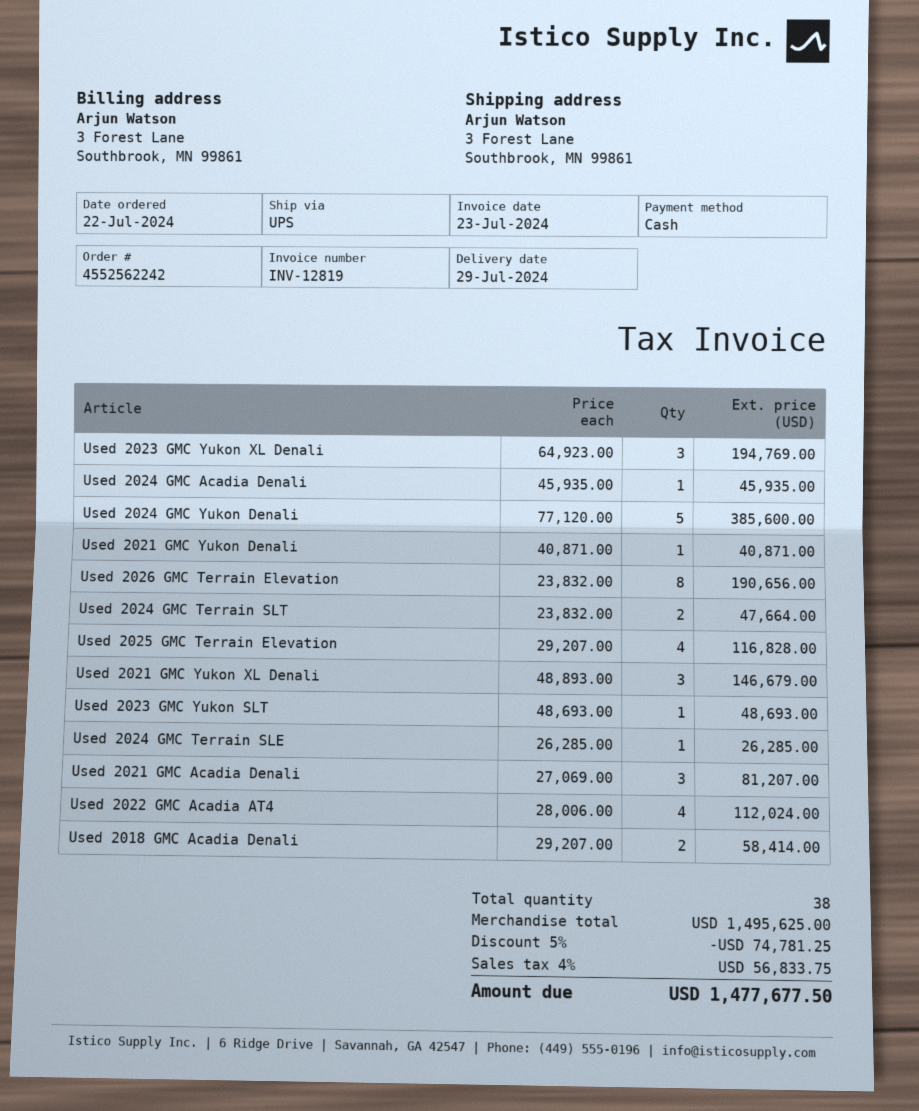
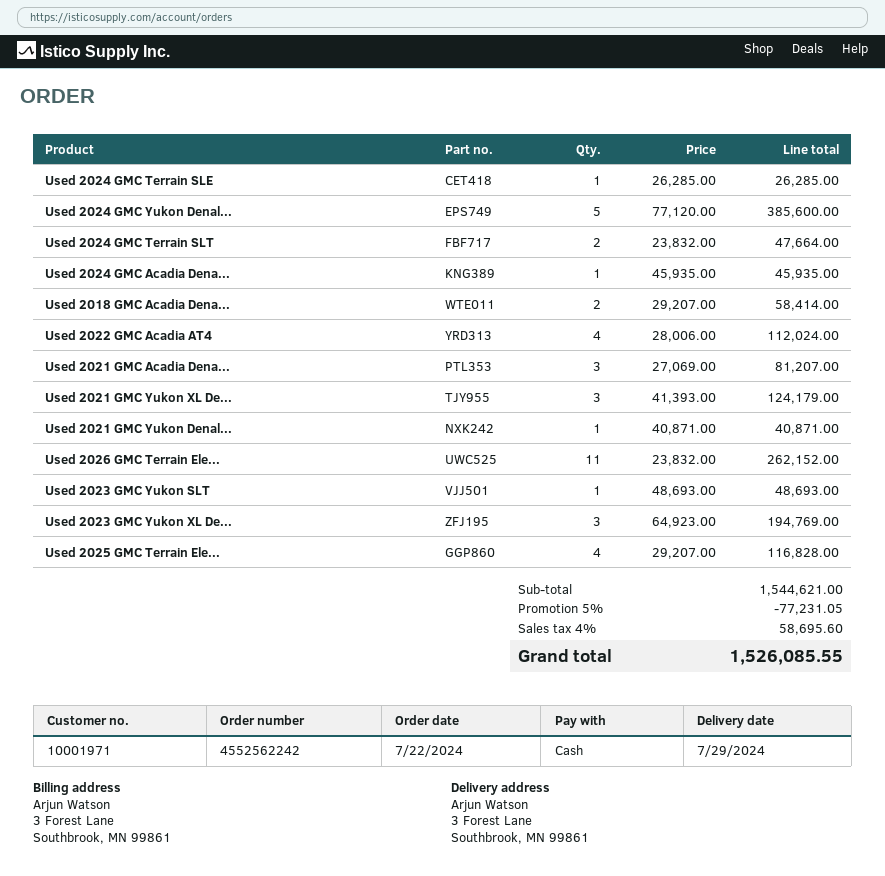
Used 2026 GMC Terrain Elevation: 8 x 23832.00 = 190656.00 -> 11 x 23832.00 = 262152.00
Used 2021 GMC Yukon XL Denali: 3 x 48893.00 = 146679.00 -> 3 x 41393.00 = 124179.00
subtotal: 1495625.00 -> 1544621.00
discount: 5% = 74781.25 -> 5% = 77231.05
tax: 4% = 56833.75 -> 4% = 58695.60
total: 1477677.50 -> 1526085.55

